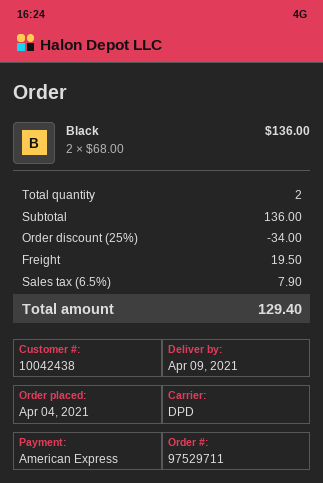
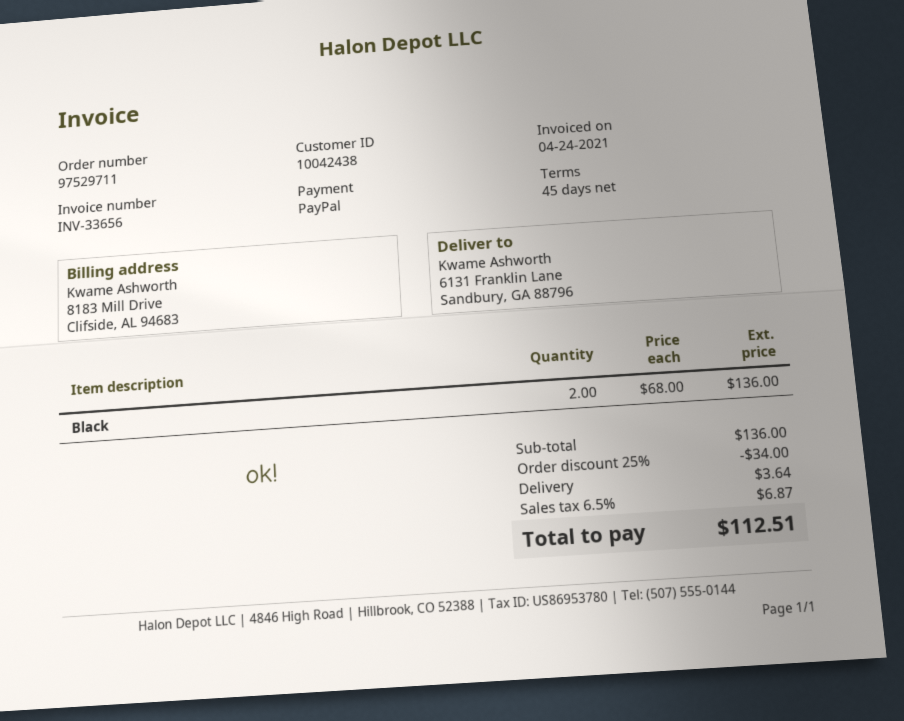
payment method: American Express -> PayPal
shipping: 19.50 -> 3.64
tax: 6.5% = 7.90 -> 6.5% = 6.87
total: 129.40 -> 112.51

